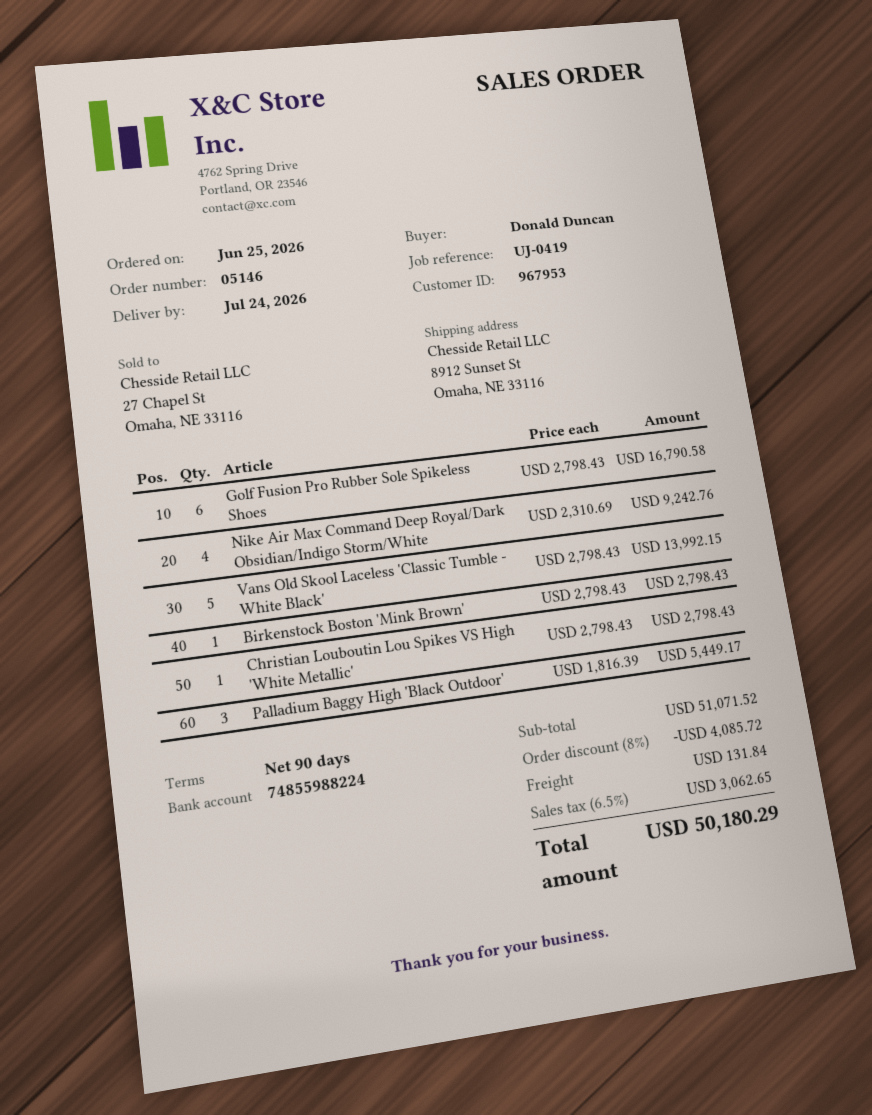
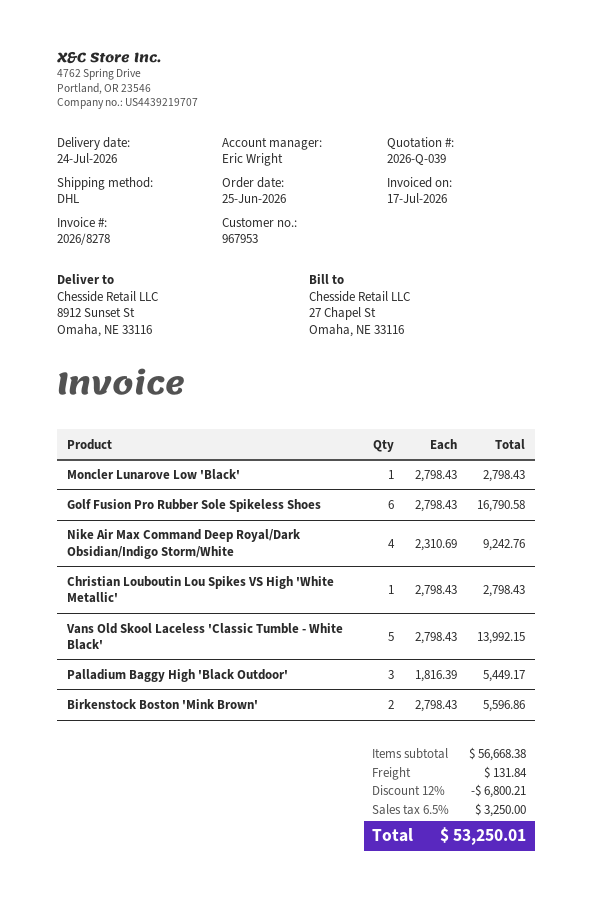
Birkenstock Boston 'Mink Brown': 1 x 2798.43 = 2798.43 -> 2 x 2798.43 = 5596.86
Moncler Lunarove Low 'Black': none -> 1 x 2798.43 = 2798.43
subtotal: 51071.52 -> 56668.38
discount: 8% = 4085.72 -> 12% = 6800.21
tax: 6.5% = 3062.65 -> 6.5% = 3250.00
total: 50180.29 -> 53250.01

